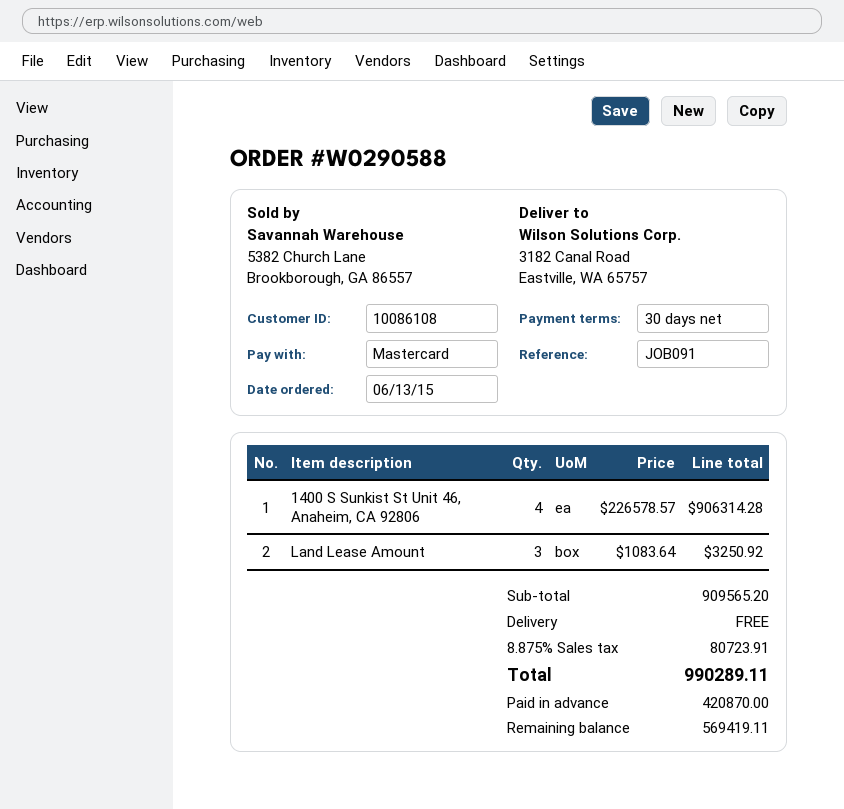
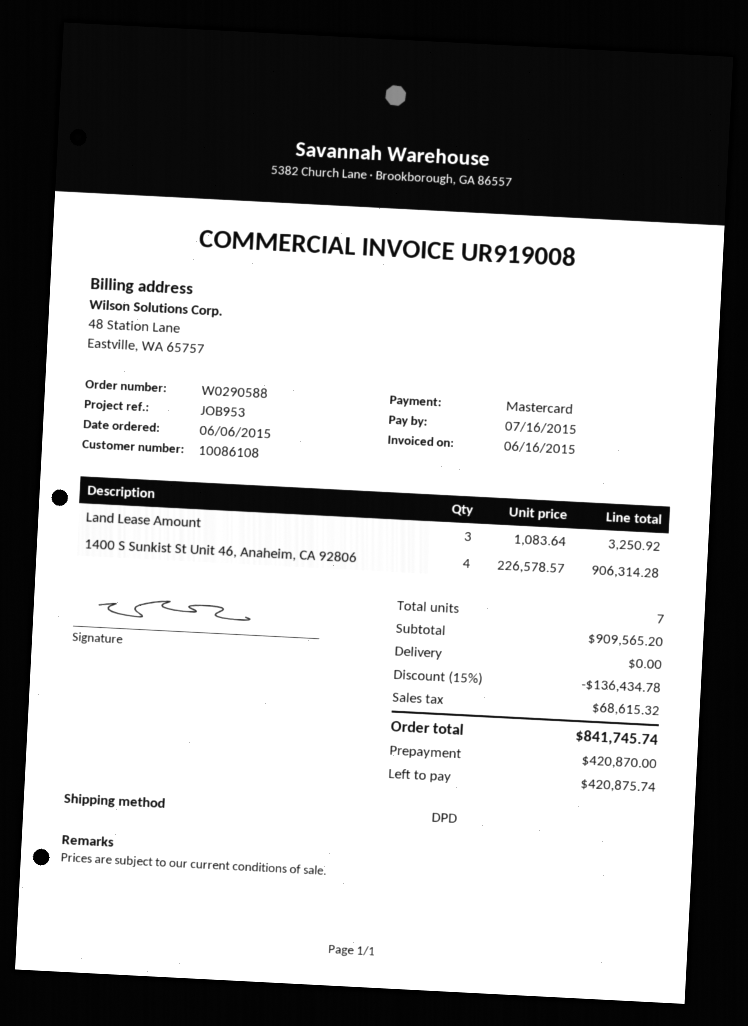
order date: 2015-06-13 -> 2015-06-06
reference: JOB091 -> JOB953
discount: none -> 15% = 136434.78
tax: 80723.91 -> 68615.32
total: 990289.11 -> 841745.74
balance: 569419.11 -> 420875.74

